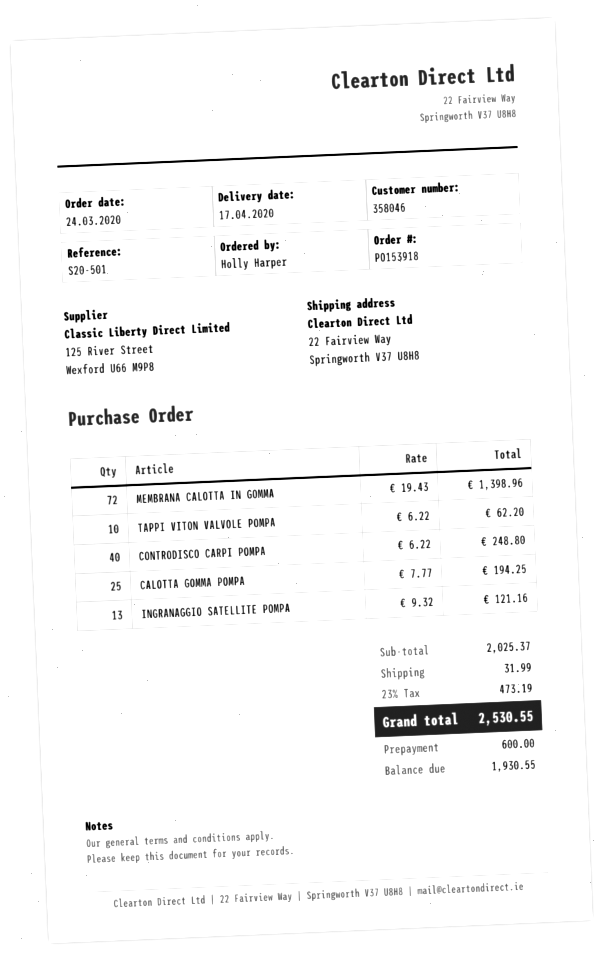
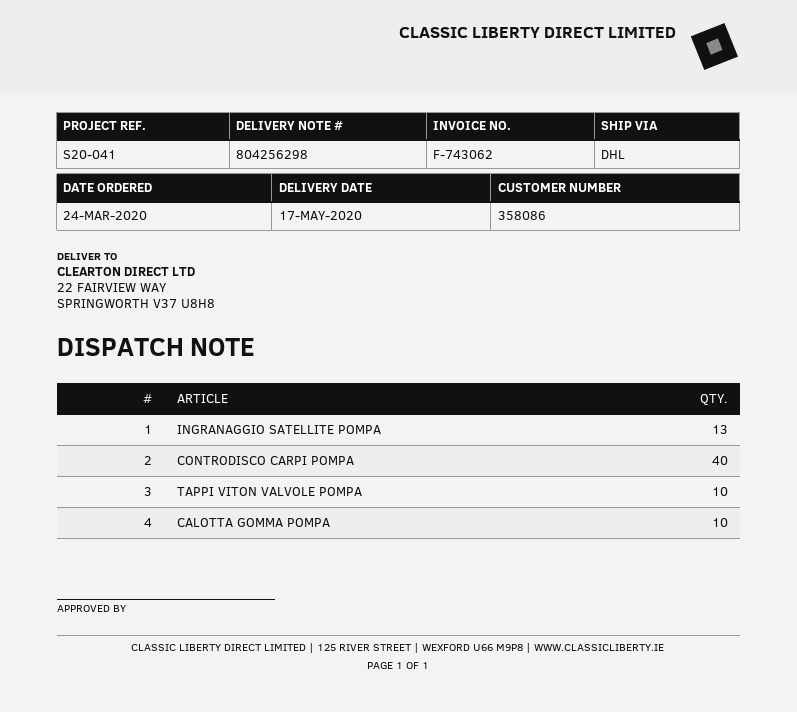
delivery date: 2020-04-17 -> 2020-05-17
customer number: 358046 -> 358086
reference: S20-501 -> S20-041
MEMBRANA CALOTTA IN GOMMA: 72 -> none
CALOTTA GOMMA POMPA: 25 -> 10

